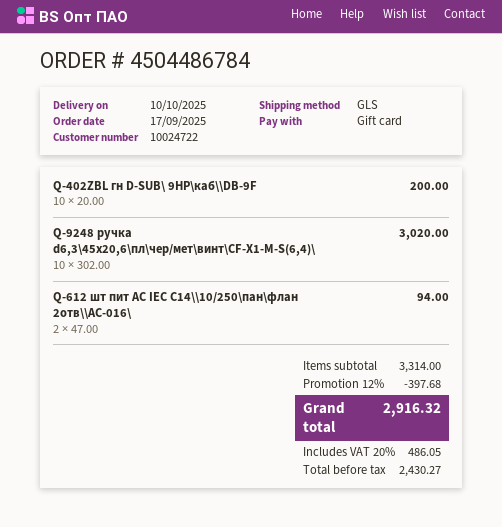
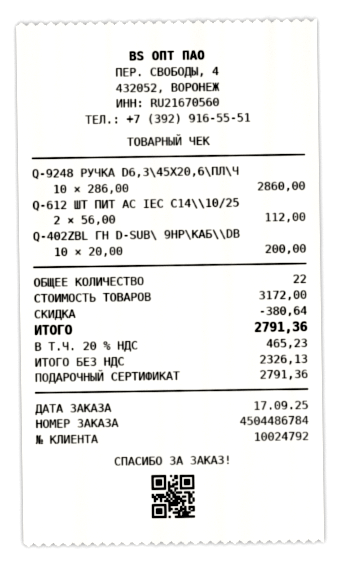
customer number: 10024722 -> 10024792
Q-9248 ручка d6,3\45x20,6\пл\чер/мет\винт\CF-X1-M-S(6,4)\: 10 x 302.00 = 3020.00 -> 10 x 286.00 = 2860.00
Q-612 шт пит AC IEC C14\\10/250\пан\флан 2отв\\AC-016\: 2 x 47.00 = 94.00 -> 2 x 56.00 = 112.00
subtotal: 3314.00 -> 3172.00
discount: 397.68 -> 380.64
net: 2430.27 -> 2326.13
tax: 20% = 486.05 -> 20% = 465.23
total: 2916.32 -> 2791.36

